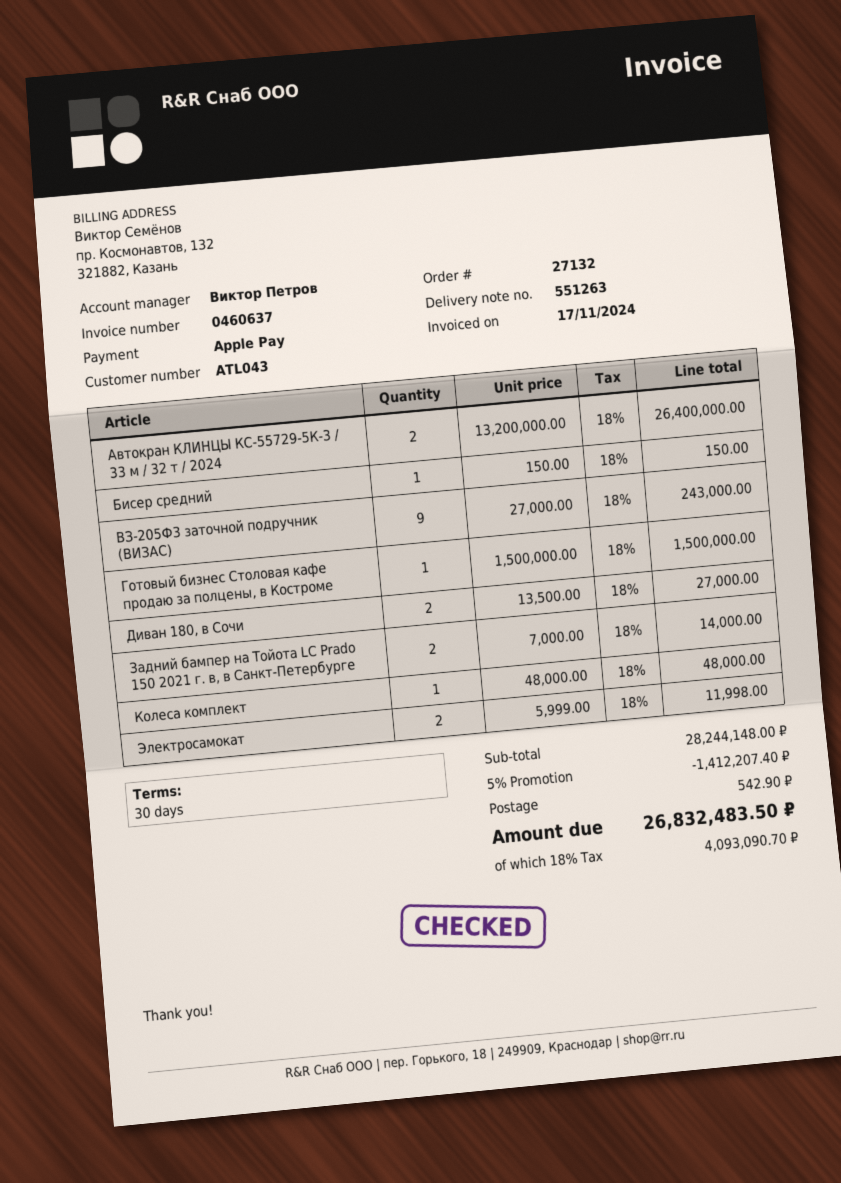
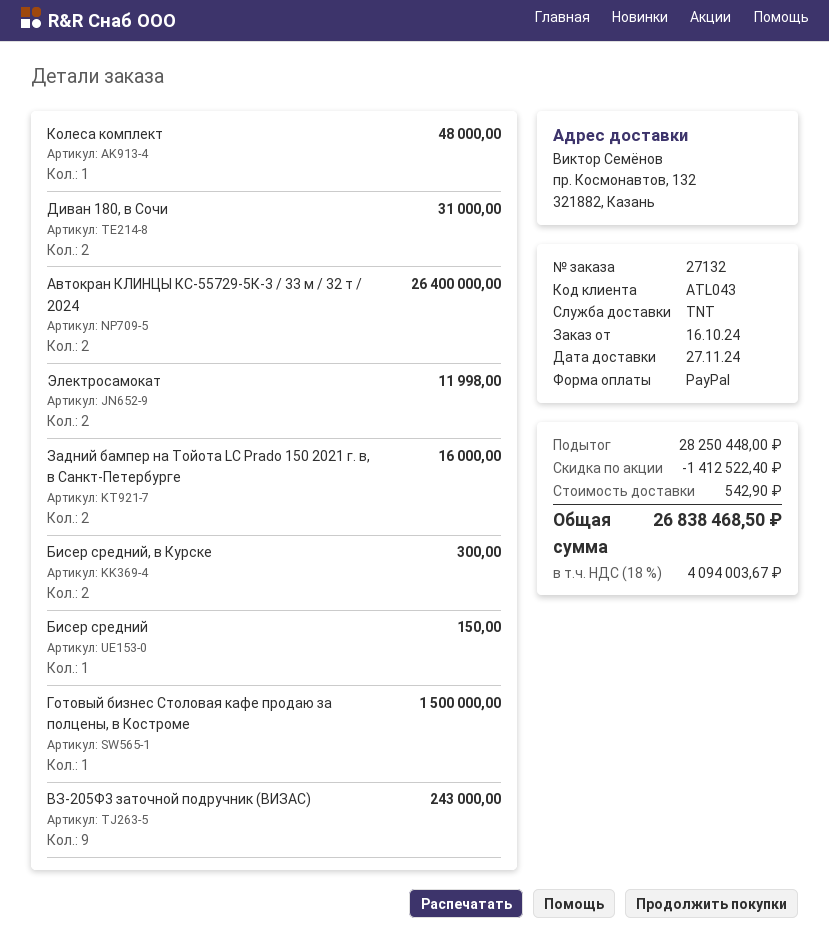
payment method: Apple Pay -> PayPal
Диван 180, в Сочи: 2 for 27000.00 -> 2 for 31000.00
Задний бампер на Тойота LC Prado 150 2021 г. в, в Санкт-Петербурге: 2 for 14000.00 -> 2 for 16000.00
Бисер средний, в Курске: none -> 2 for 300.00
subtotal: 28244148.00 -> 28250448.00
discount: 1412207.40 -> 1412522.40
tax: 18% = 4093090.70 -> 18% = 4094003.67
total: 26832483.50 -> 26838468.50

